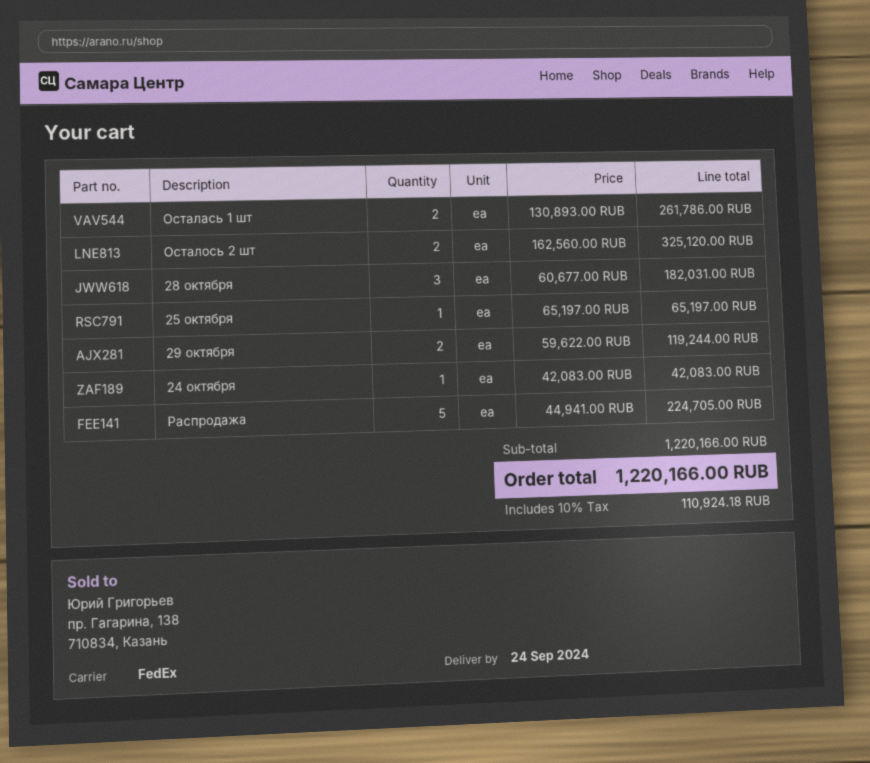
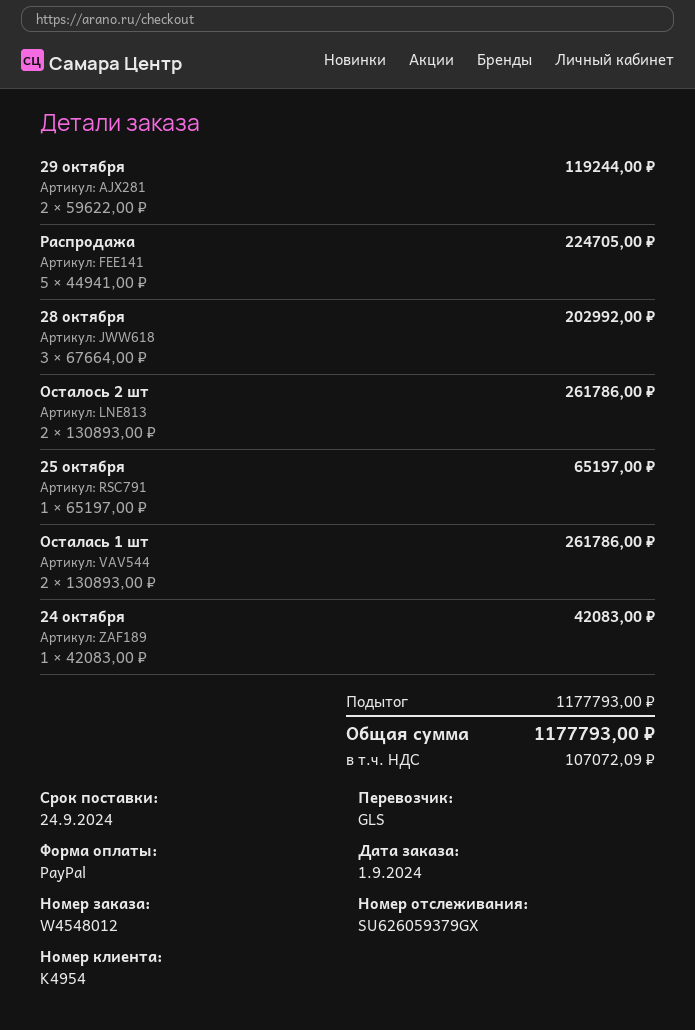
shipping method: FedEx -> GLS
Осталось 2 шт: 2 x 162560.00 = 325120.00 -> 2 x 130893.00 = 261786.00
28 октября: 3 x 60677.00 = 182031.00 -> 3 x 67664.00 = 202992.00
subtotal: 1220166.00 -> 1177793.00
tax: 110924.18 -> 107072.09
total: 1220166.00 -> 1177793.00

